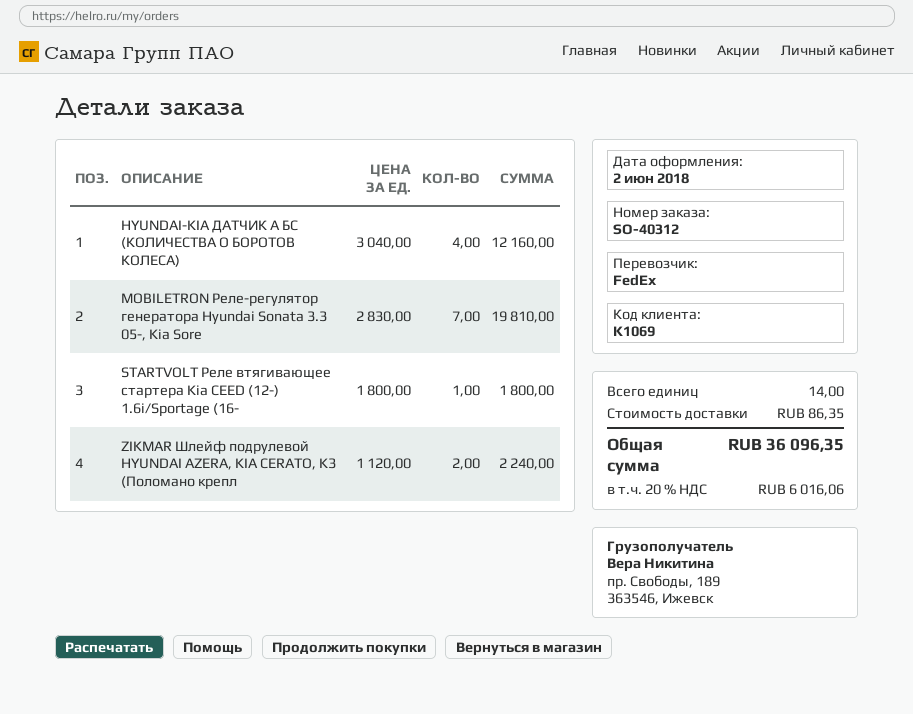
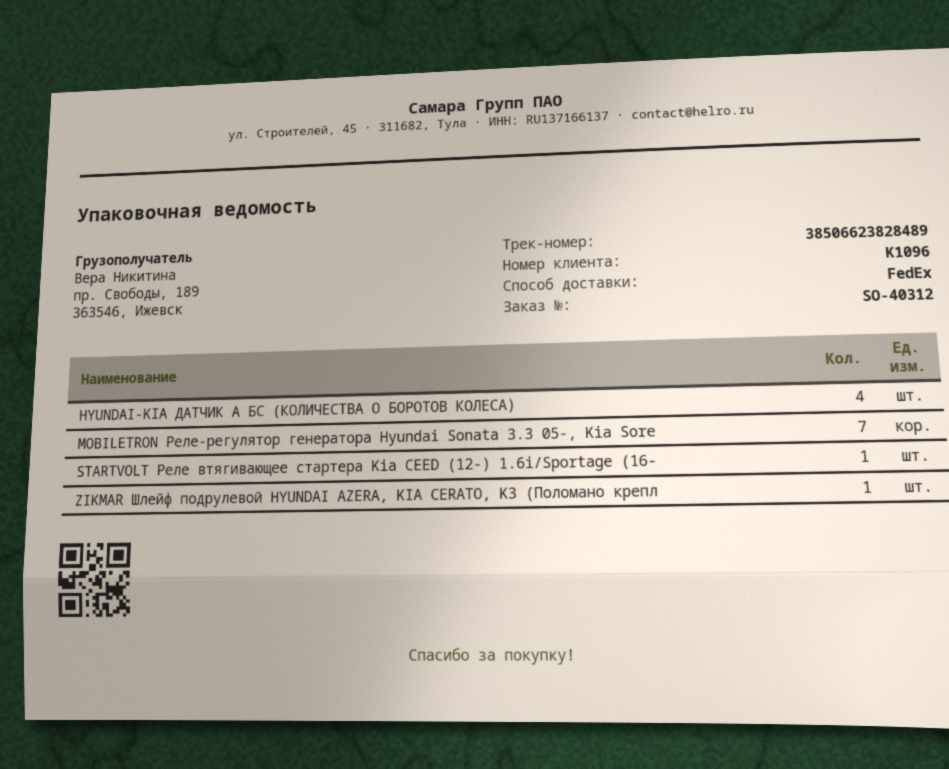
customer number: K1069 -> K1096
ZIKMAR Шлейф подрулевой HYUNDAI AZERA, KIA CERATO, K3 (Поломано крепл: 2 -> 1

